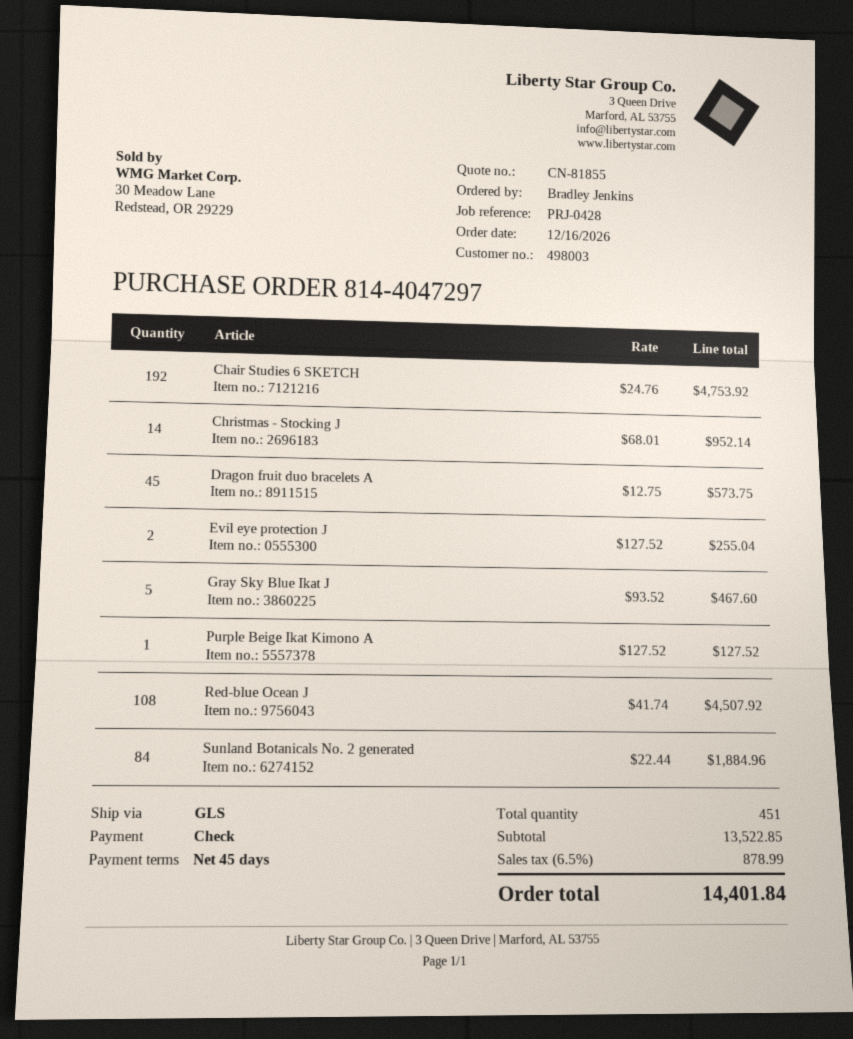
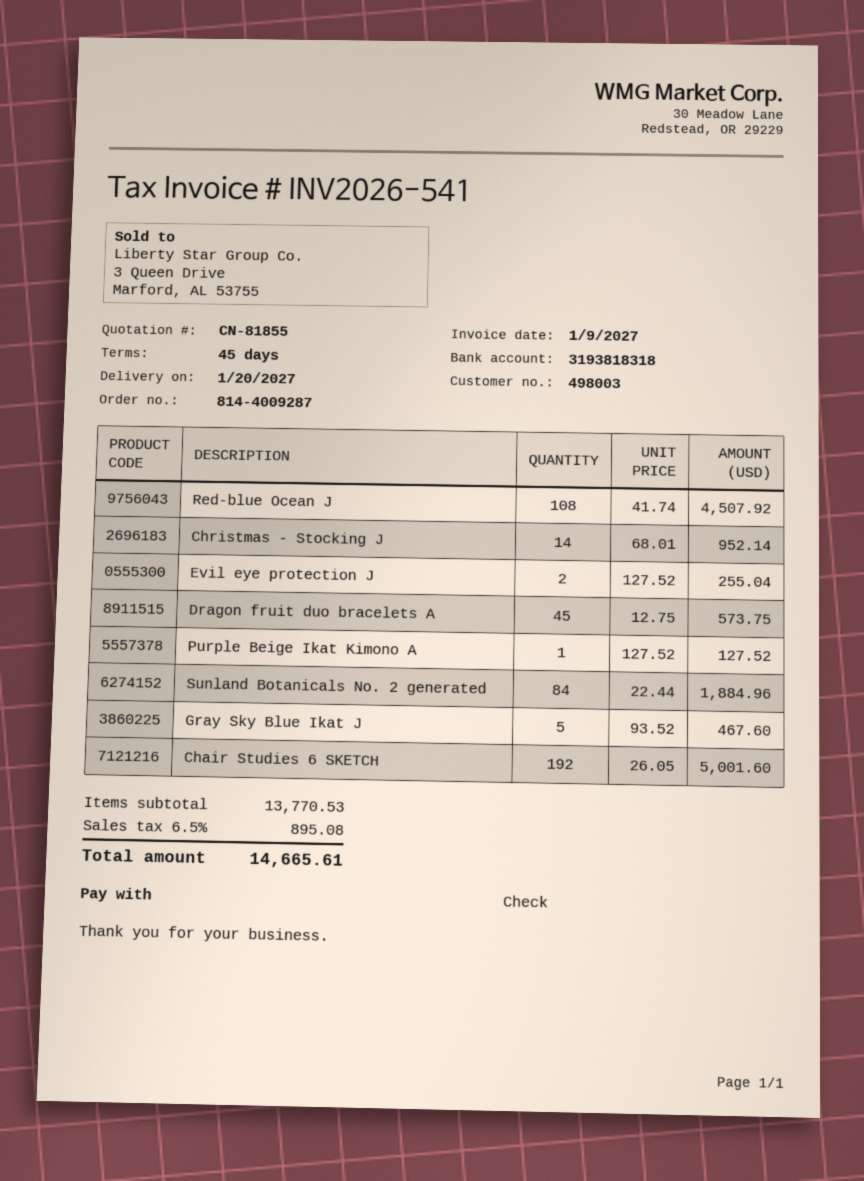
order number: 814-4047297 -> 814-4009287
Chair Studies 6 SKETCH: 192 x 24.76 = 4753.92 -> 192 x 26.05 = 5001.60
subtotal: 13522.85 -> 13770.53
tax: 6.5% = 878.99 -> 6.5% = 895.08
total: 14401.84 -> 14665.61

